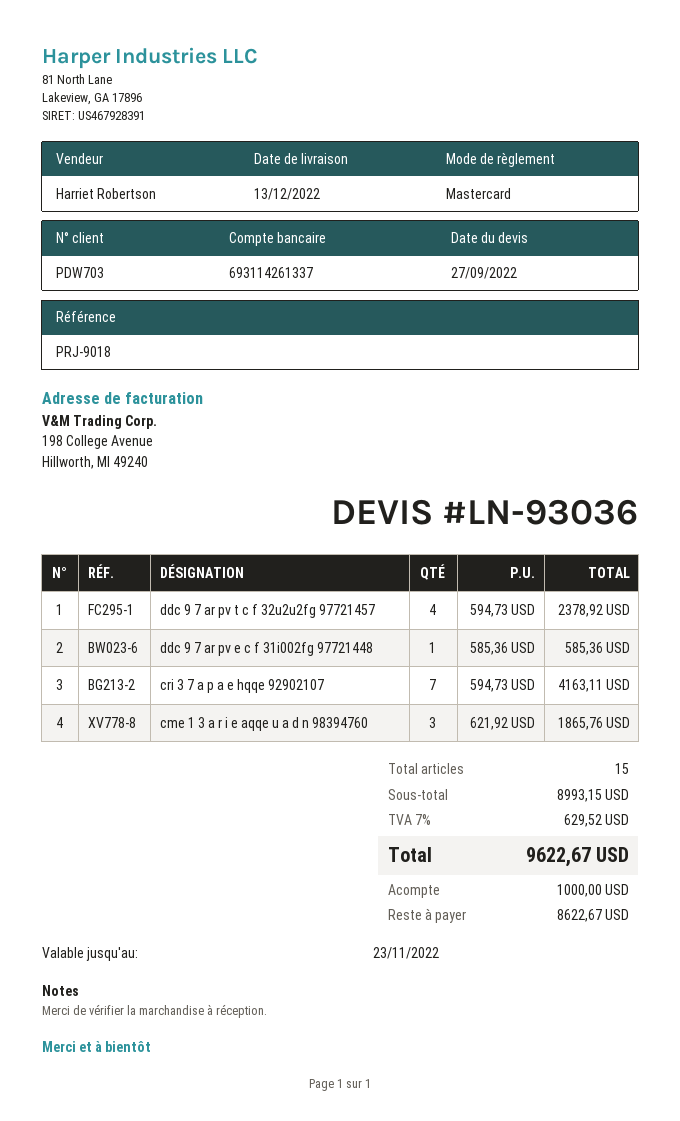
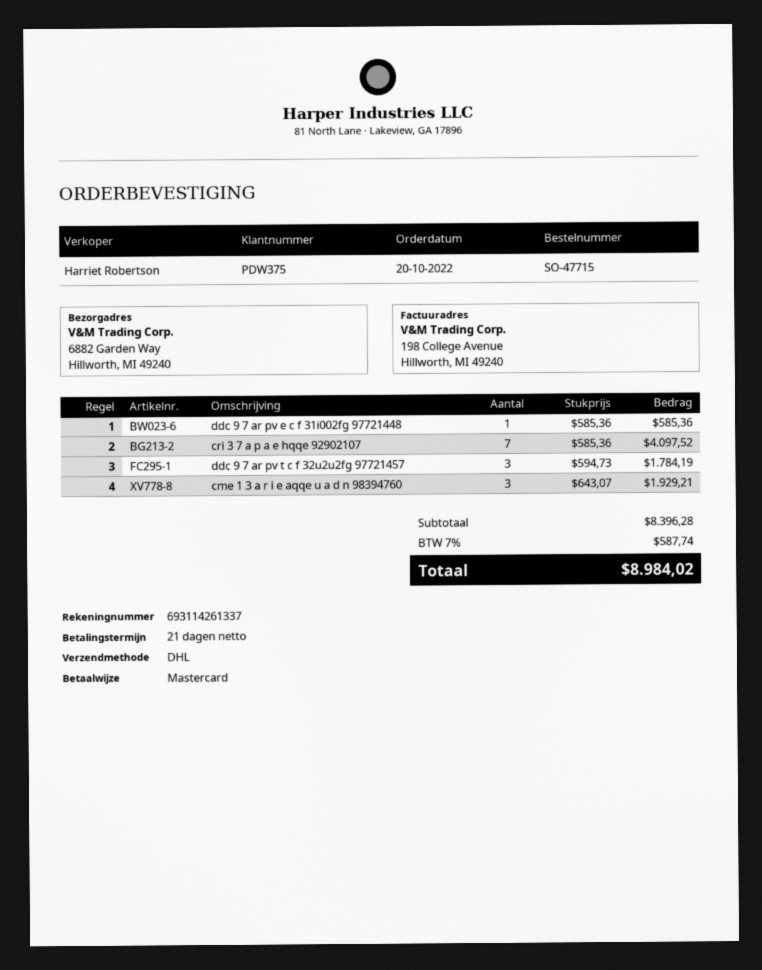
customer number: PDW703 -> PDW375
ddc 9 7 ar pv t c f 32u2u2fg 97721457: 4 x 594.73 = 2378.92 -> 3 x 594.73 = 1784.19
cri 3 7 a p a e hqqe 92902107: 7 x 594.73 = 4163.11 -> 7 x 585.36 = 4097.52
cme 1 3 a r i e aqqe u a d n 98394760: 3 x 621.92 = 1865.76 -> 3 x 643.07 = 1929.21
subtotal: 8993.15 -> 8396.28
tax: 7% = 629.52 -> 7% = 587.74
total: 9622.67 -> 8984.02

